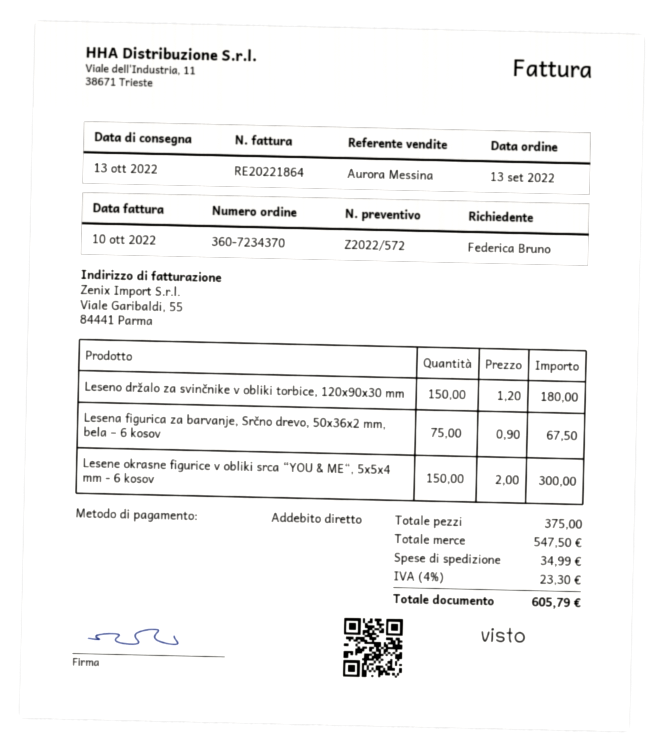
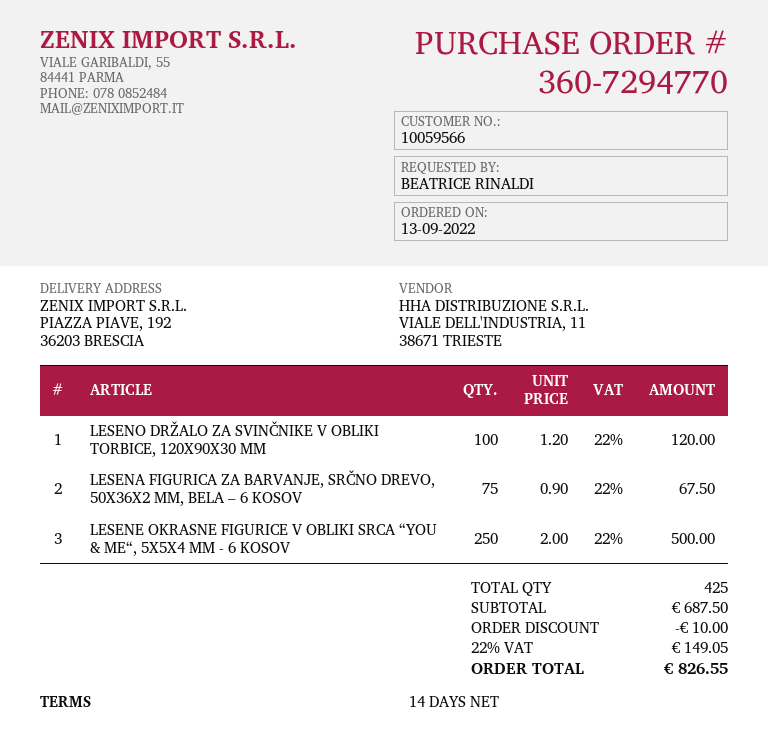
order number: 360-7234370 -> 360-7294770
ordered by: Federica Bruno -> BEATRICE RINALDI
Leseno držalo za svinčnike v obliki torbice, 120x90x30 mm: 150 x 1.20 = 180.00 -> 100 x 1.20 = 120.00
Lesene okrasne figurice v obliki srca “YOU & ME“, 5x5x4 mm - 6 kosov: 150 x 2.00 = 300.00 -> 250 x 2.00 = 500.00
total quantity: 375 -> 425
subtotal: 547.50 -> 687.50
discount: none -> 10.00
shipping: 34.99 -> none
tax: 4% = 23.30 -> 22% = 149.05
total: 605.79 -> 826.55

